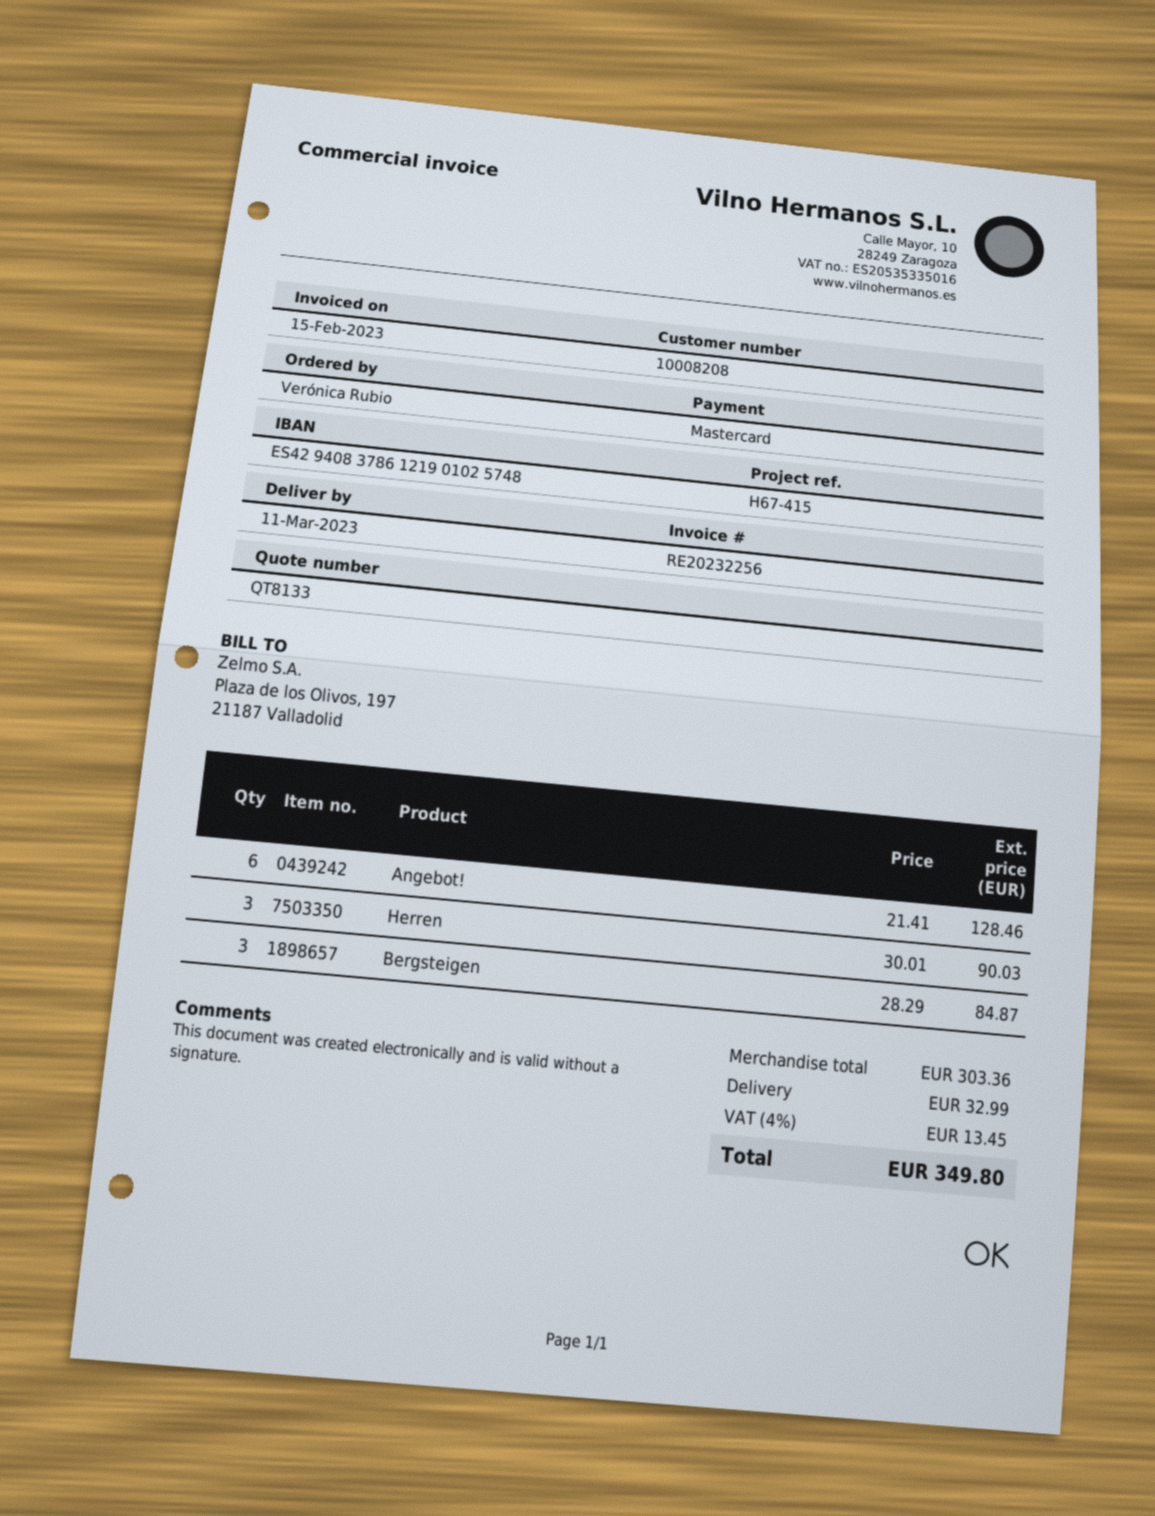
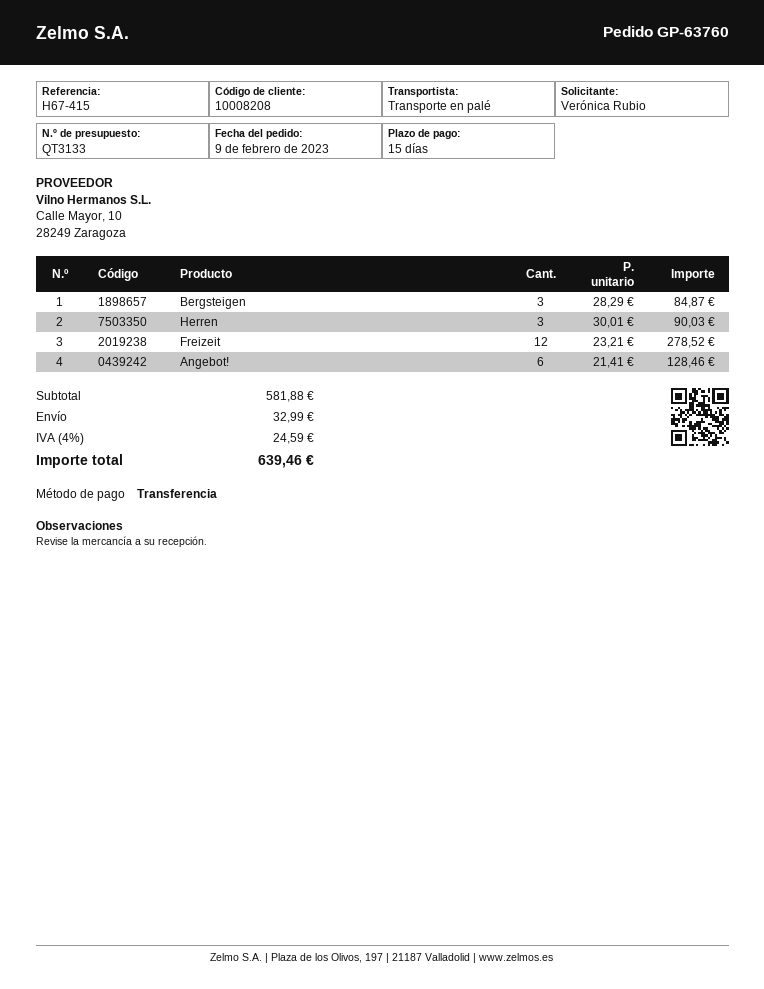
quote number: QT8133 -> QT3133
payment method: Mastercard -> bank transfer
Freizeit: none -> 12 x 23.21 = 278.52
subtotal: 303.36 -> 581.88
tax: 4% = 13.45 -> 4% = 24.59
total: 349.80 -> 639.46

